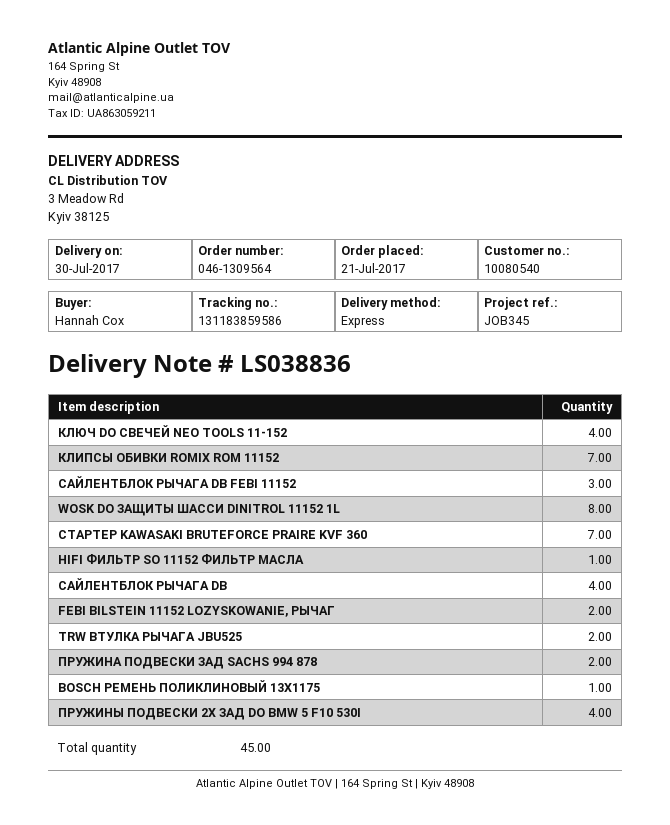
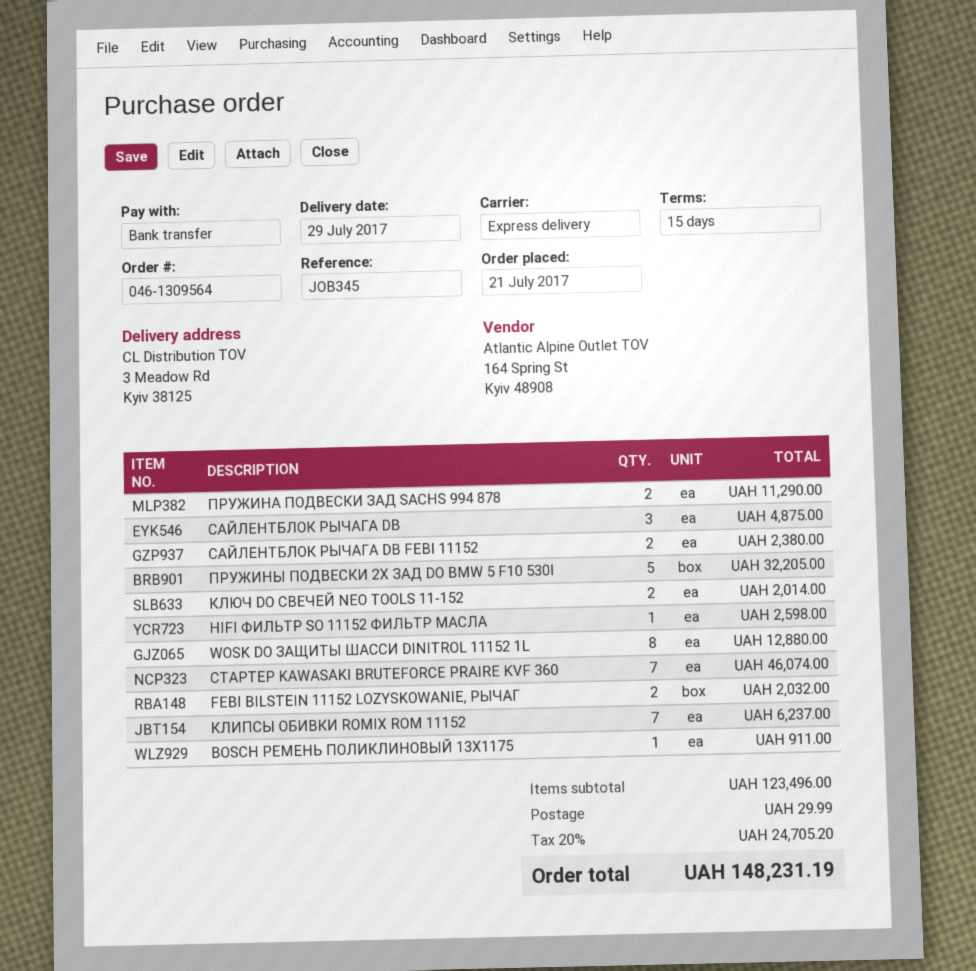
delivery date: 2017-07-30 -> 2017-07-29
КЛЮЧ DO СВЕЧЕЙ NEO TOOLS 11-152: 4 -> 2
САЙЛЕНТБЛОК РЫЧАГА DB FEBI 11152: 3 -> 2
САЙЛЕНТБЛОК РЫЧАГА DB: 4 -> 3
TRW ВТУЛКА РЫЧАГА JBU525: 2 -> none
ПРУЖИНЫ ПОДВЕСКИ 2X ЗАД DO BMW 5 F10 530I: 4 -> 5

